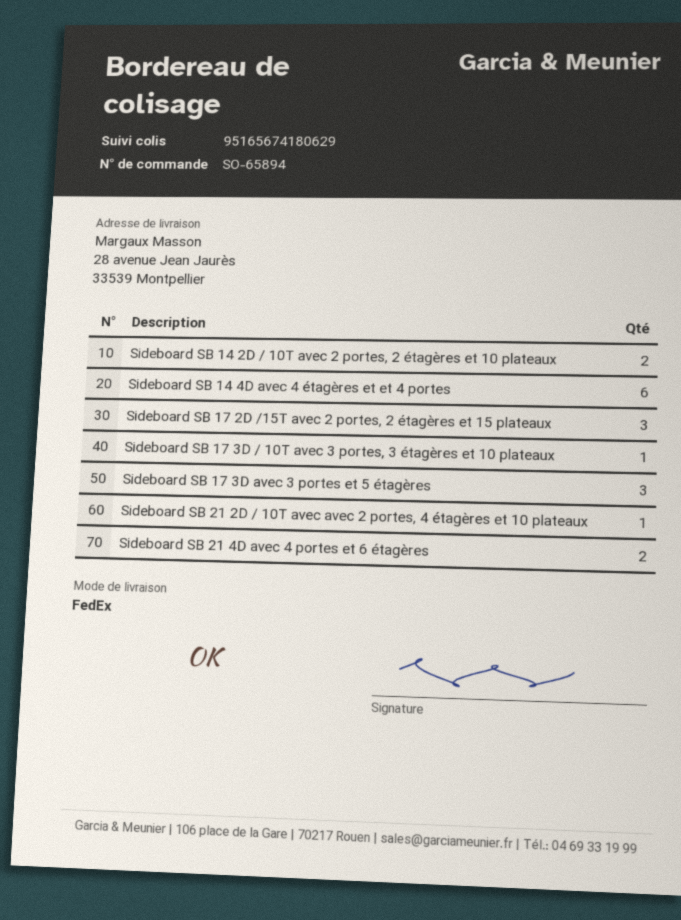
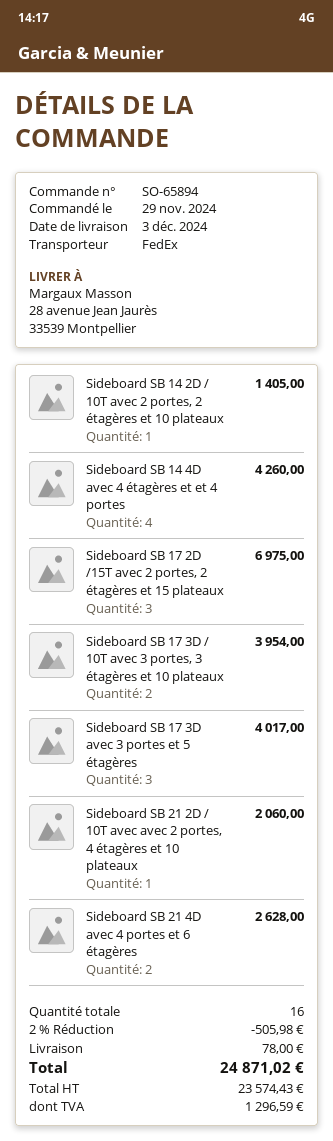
Sideboard SB 14 2D / 10T avec 2 portes, 2 étagères et 10 plateaux: 2 -> 1
Sideboard SB 14 4D avec 4 étagères et et 4 portes: 6 -> 4
Sideboard SB 17 3D / 10T avec 3 portes, 3 étagères et 10 plateaux: 1 -> 2

